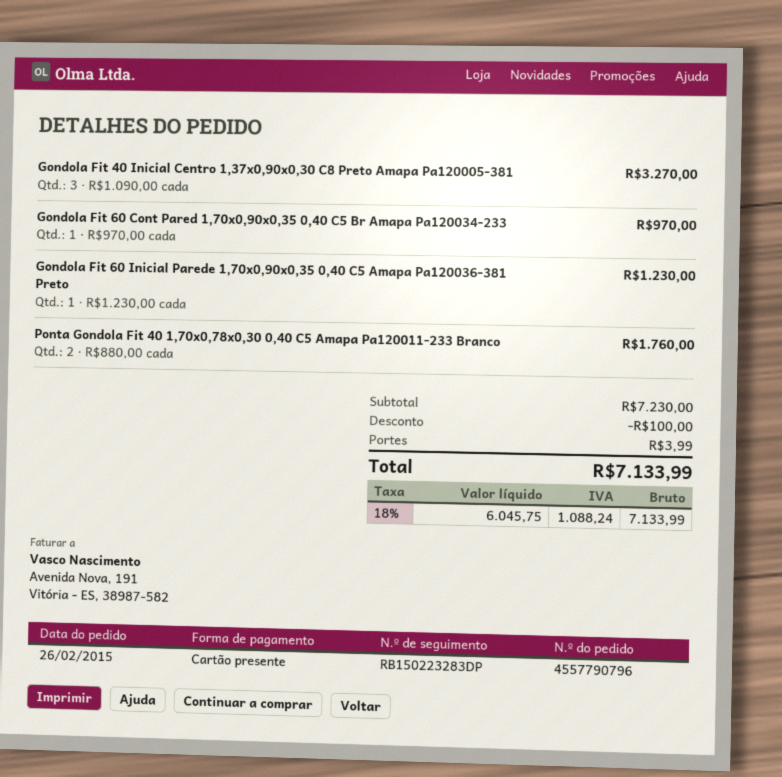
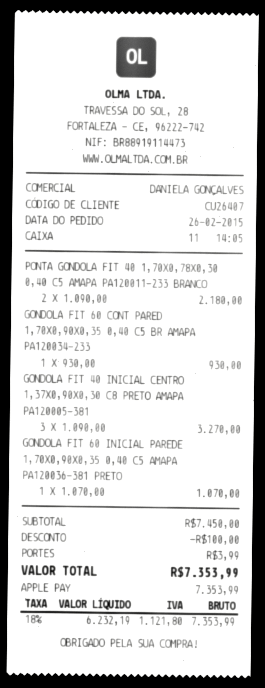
payment method: gift card -> Apple Pay
Gondola Fit 60 Cont Pared 1,70x0,90x0,35 0,40 C5 Br Amapa Pa120034-233: 1 x 970.00 = 970.00 -> 1 x 930.00 = 930.00
Gondola Fit 60 Inicial Parede 1,70x0,90x0,35 0,40 C5 Amapa Pa120036-381 Preto: 1 x 1230.00 = 1230.00 -> 1 x 1070.00 = 1070.00
Ponta Gondola Fit 40 1,70x0,78x0,30 0,40 C5 Amapa Pa120011-233 Branco: 2 x 880.00 = 1760.00 -> 2 x 1090.00 = 2180.00
subtotal: 7230.00 -> 7450.00
net: 6045.75 -> 6232.19
tax: 18% = 1088.24 -> 18% = 1121.80
total: 7133.99 -> 7353.99

